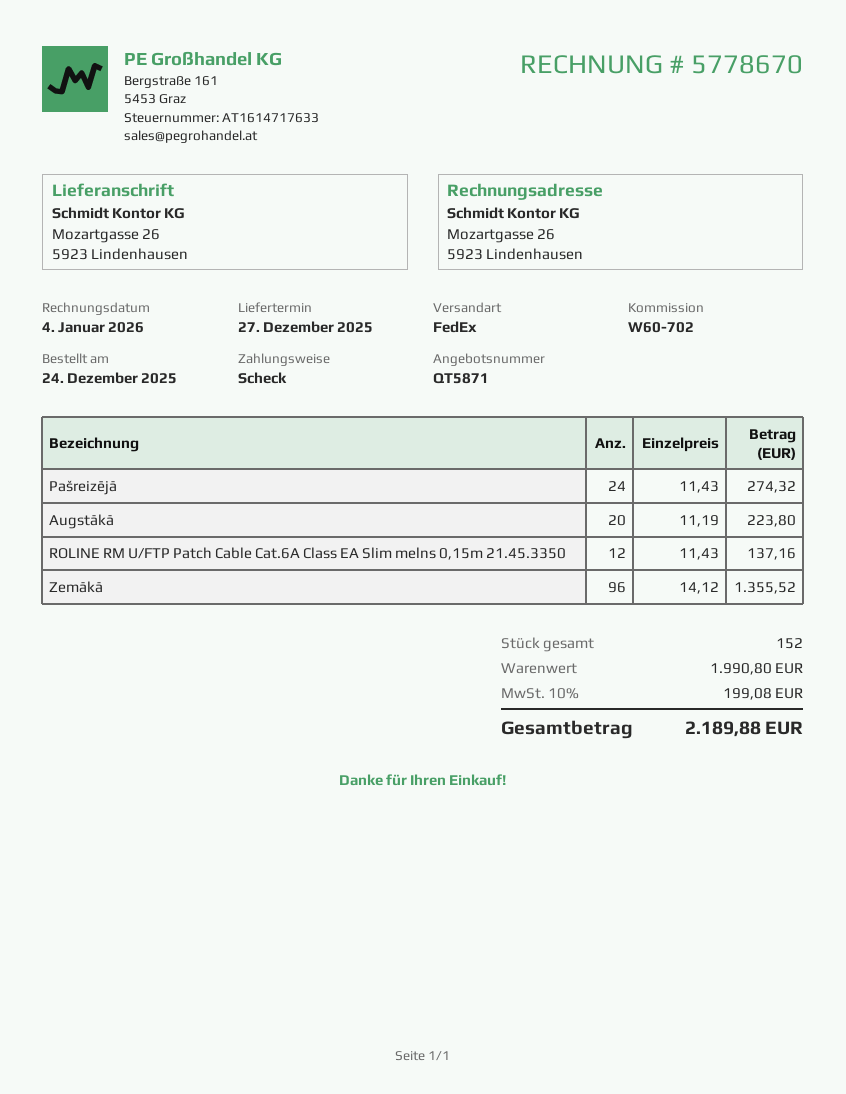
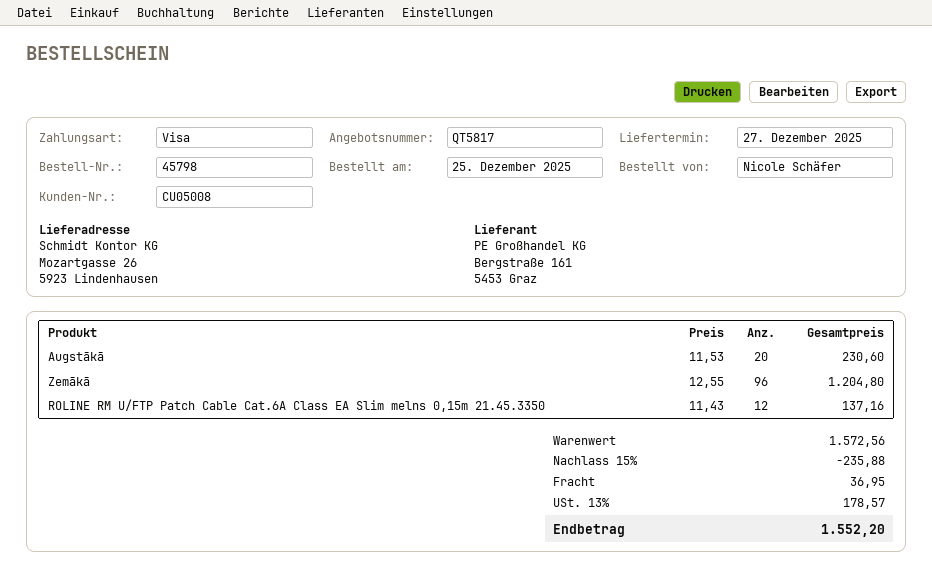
quote number: QT5871 -> QT5817
order date: 2025-12-24 -> 2025-12-25
payment method: cheque -> Visa
Pašreizējā: 24 x 11.43 = 274.32 -> none
Augstākā: 20 x 11.19 = 223.80 -> 20 x 11.53 = 230.60
Zemākā: 96 x 14.12 = 1355.52 -> 96 x 12.55 = 1204.80
subtotal: 1990.80 -> 1572.56
discount: none -> 15% = 235.88
shipping: none -> 36.95
tax: 10% = 199.08 -> 13% = 178.57
total: 2189.88 -> 1552.20

